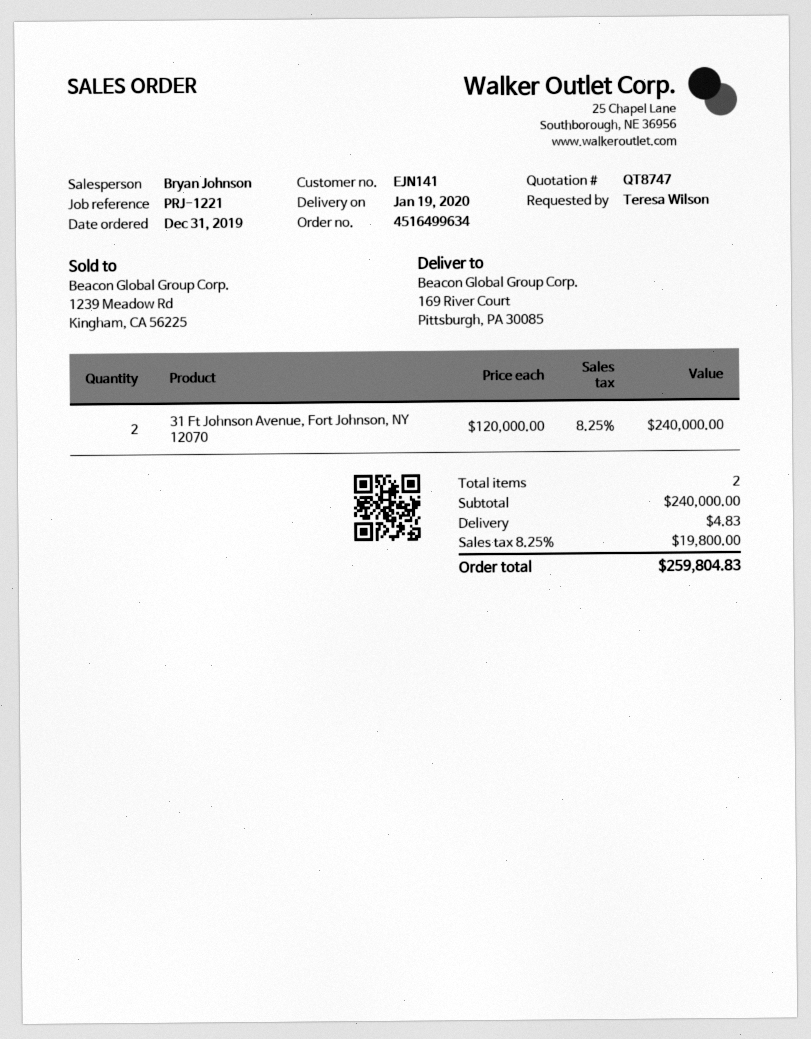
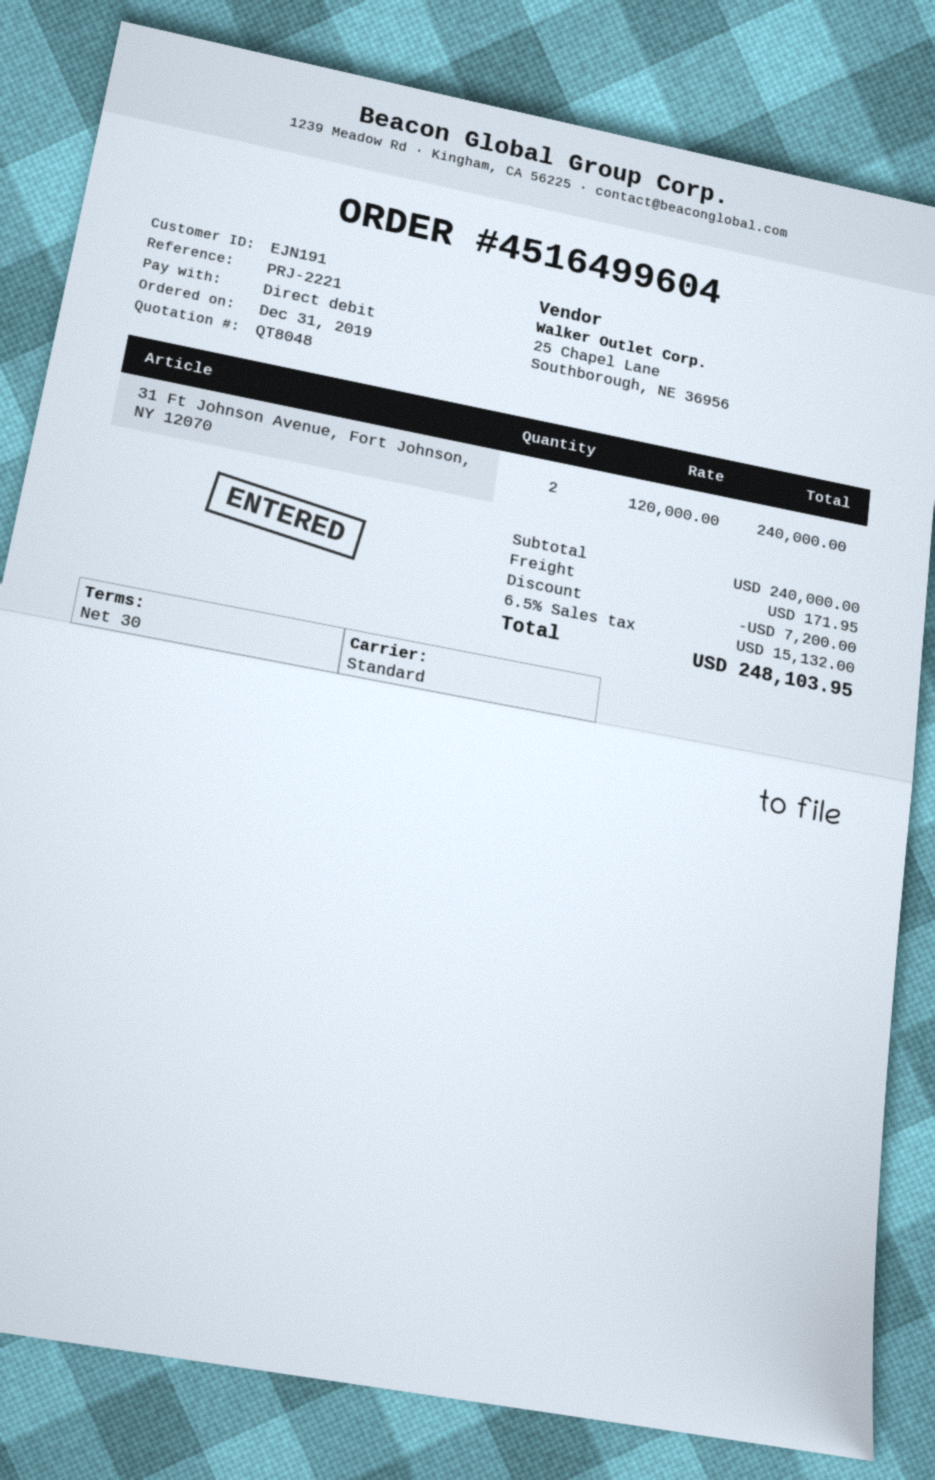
quote number: QT8747 -> QT8048
order number: 4516499634 -> 4516499604
customer number: EJN141 -> EJN191
reference: PRJ-1221 -> PRJ-2221
discount: none -> 7200.00
shipping: 4.83 -> 171.95
tax: 8.25% = 19800.00 -> 6.5% = 15132.00
total: 259804.83 -> 248103.95

